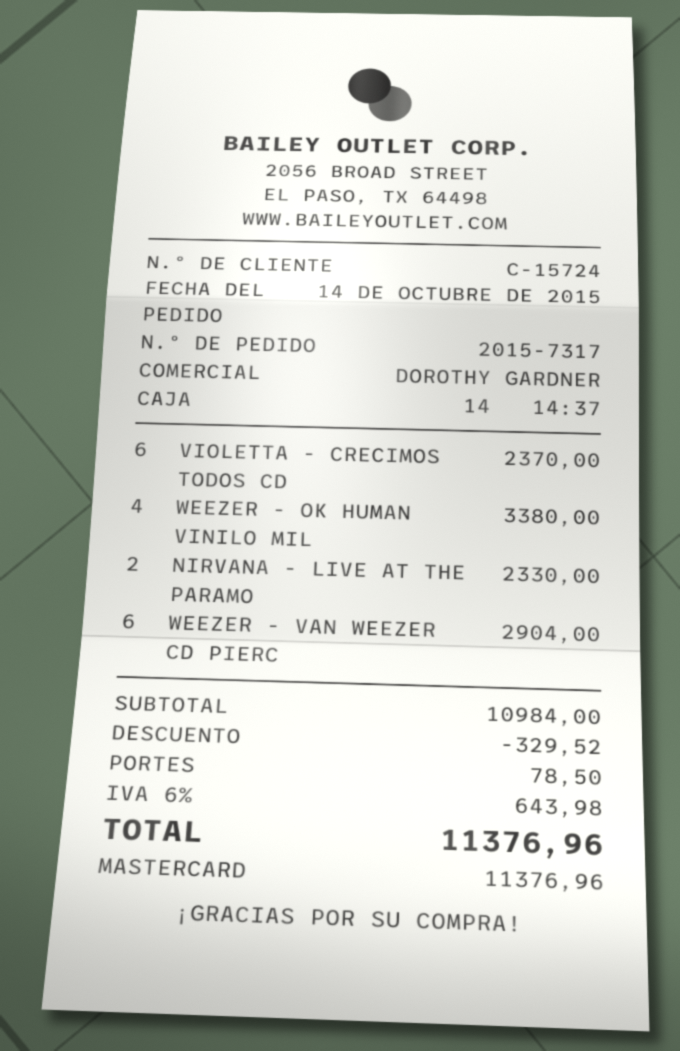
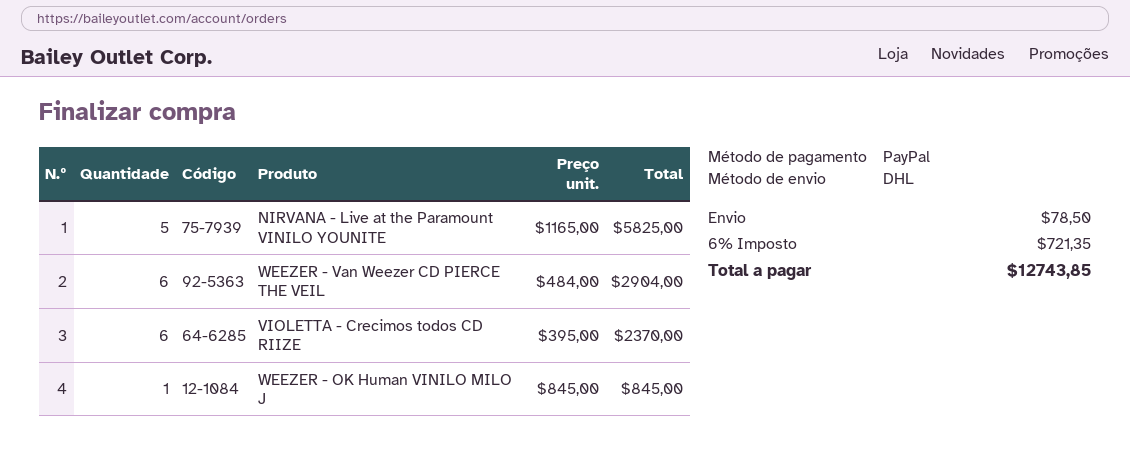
payment method: Mastercard -> PayPal
WEEZER - OK HUMAN VINILO MIL: 4 for 3380.00 -> 1 for 845.00
NIRVANA - LIVE AT THE PARAMO: 2 for 2330.00 -> 5 for 5825.00
discount: 329.52 -> none
tax: 6% = 643.98 -> 6% = 721.35
total: 11376.96 -> 12743.85

